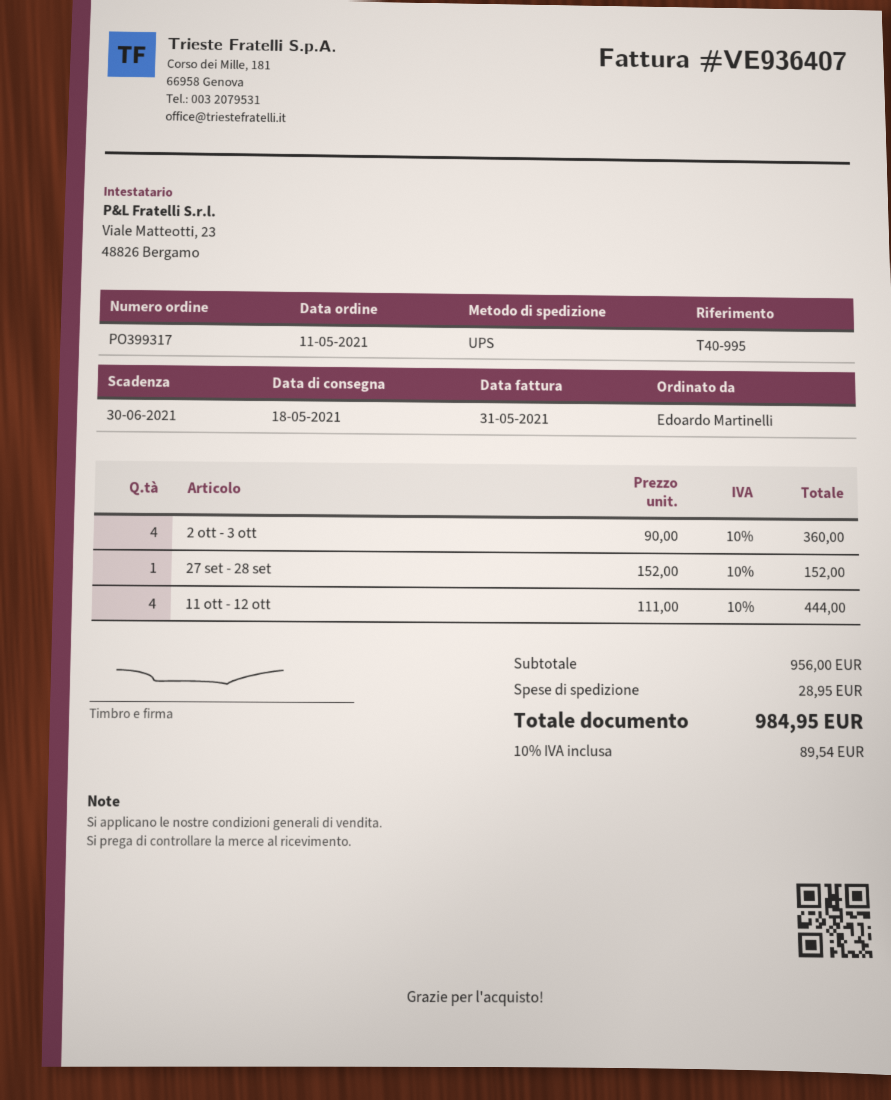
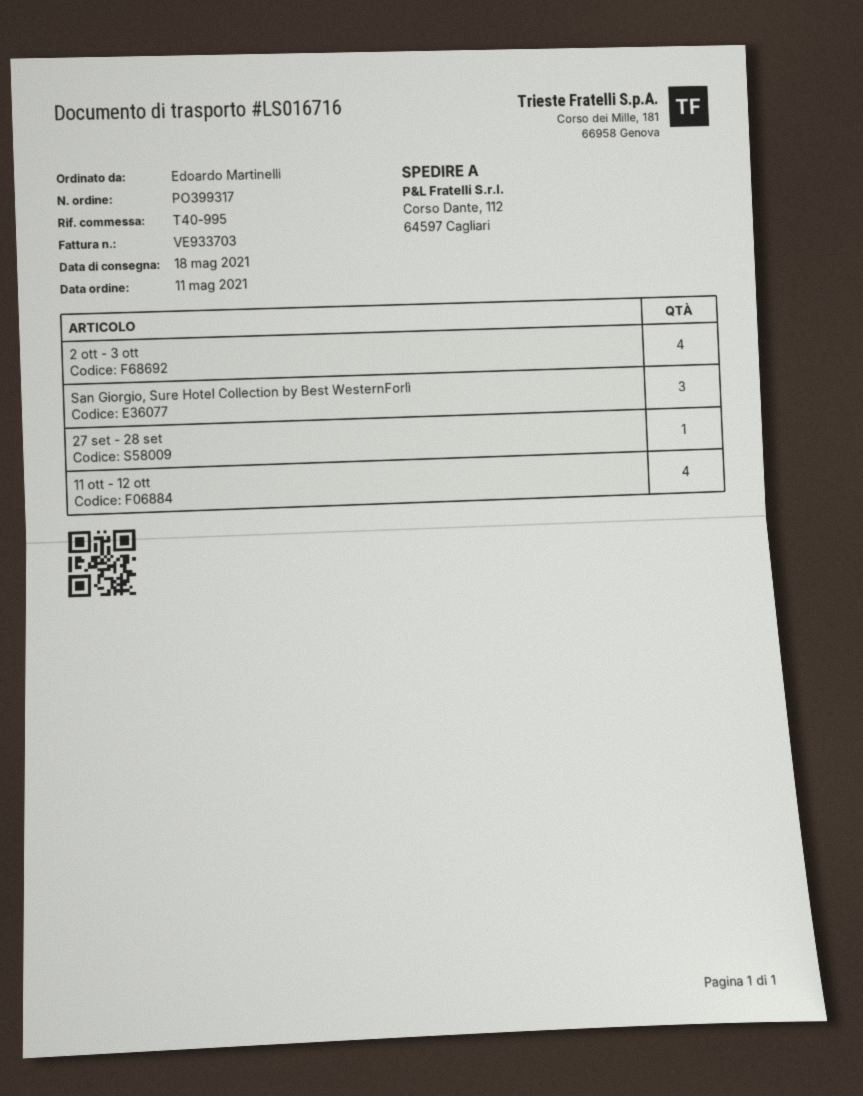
invoice number: VE936407 -> VE933703
San Giorgio, Sure Hotel Collection by Best WesternForlì: none -> 3

